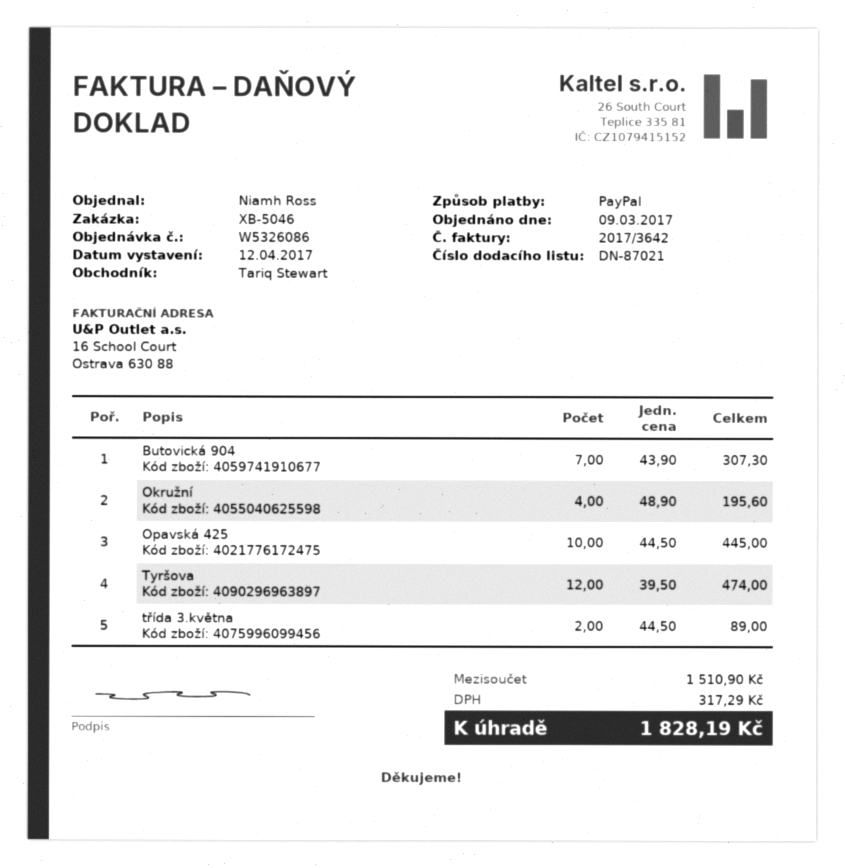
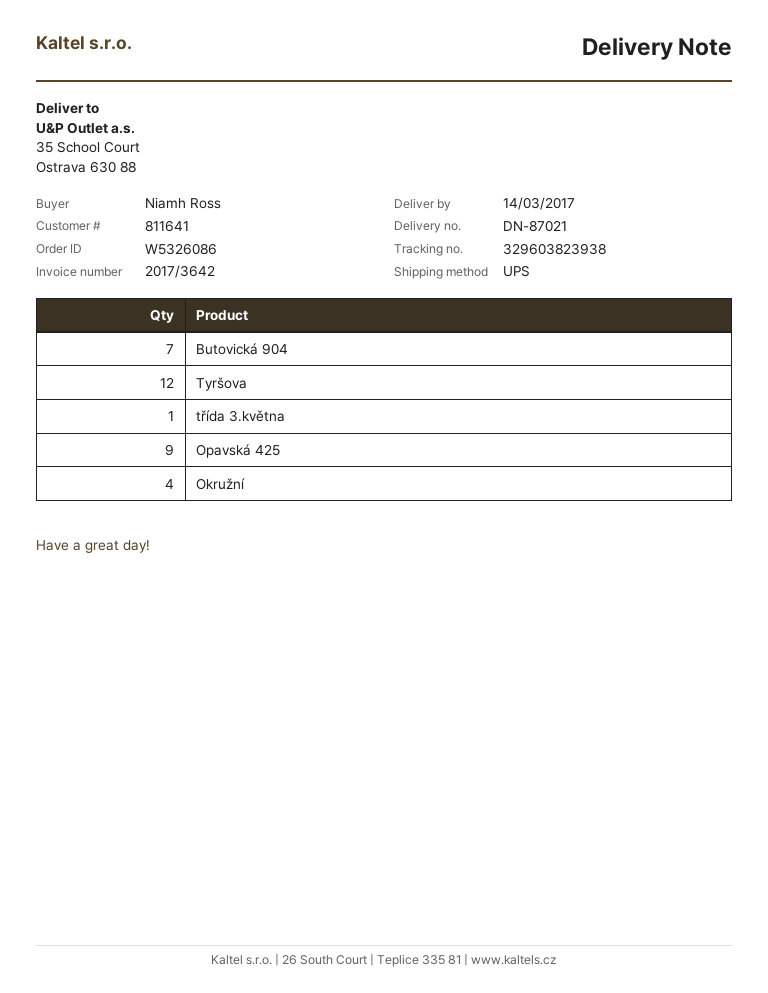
Opavská 425: 10 -> 9
třída 3.května: 2 -> 1

